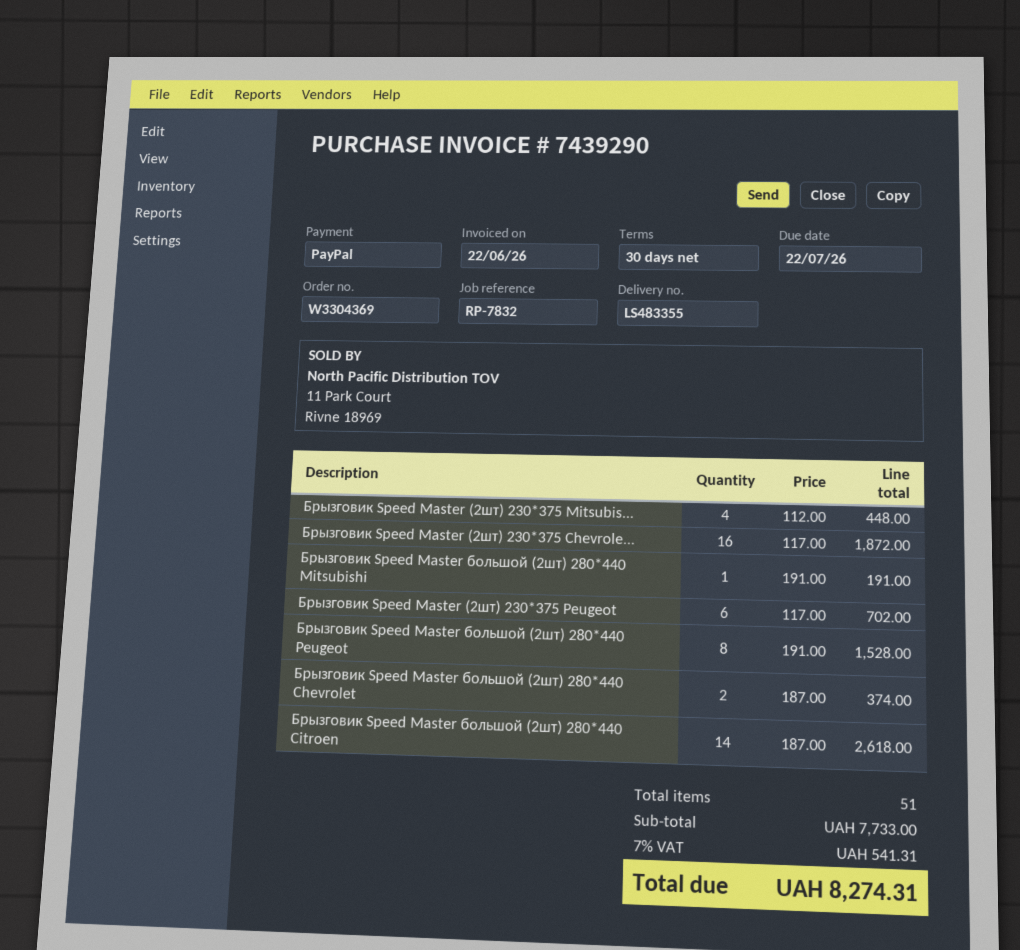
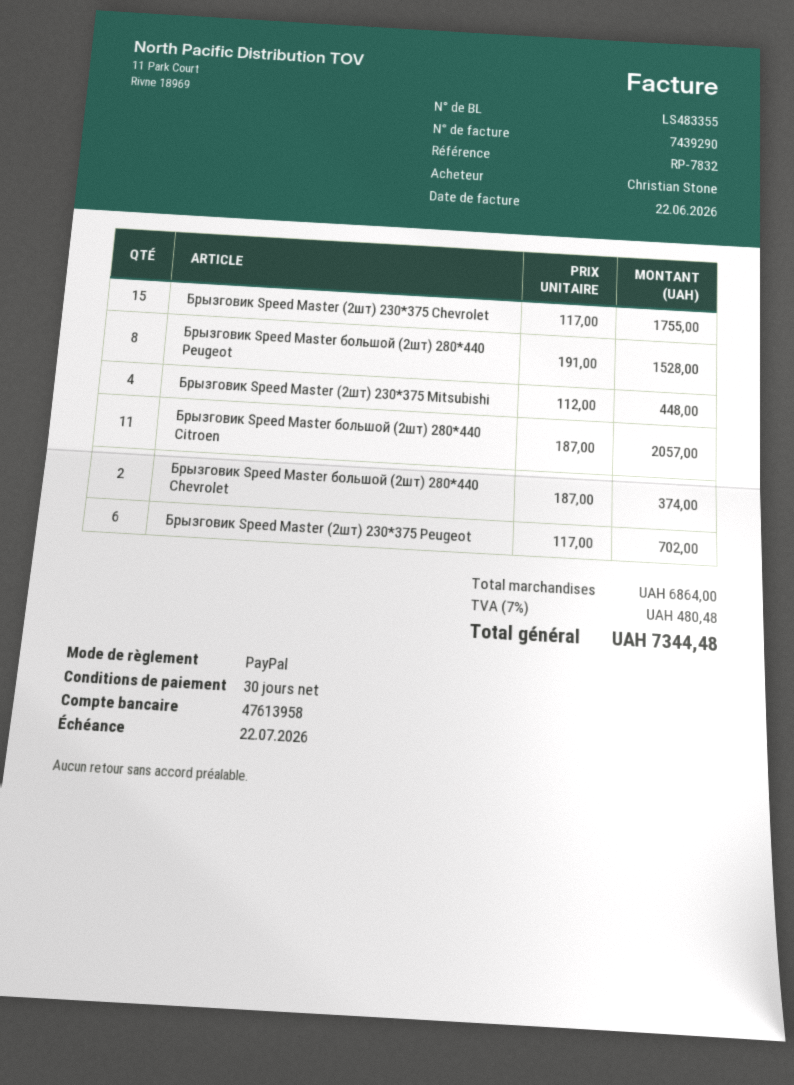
Брызговик Speed Master (2шт) 230*375 Chevrole...: 16 x 117.00 = 1872.00 -> 15 x 117.00 = 1755.00
Брызговик Speed Master большой (2шт) 280*440 Mitsubishi: 1 x 191.00 = 191.00 -> none
Брызговик Speed Master большой (2шт) 280*440 Citroen: 14 x 187.00 = 2618.00 -> 11 x 187.00 = 2057.00
subtotal: 7733.00 -> 6864.00
tax: 7% = 541.31 -> 7% = 480.48
total: 8274.31 -> 7344.48

